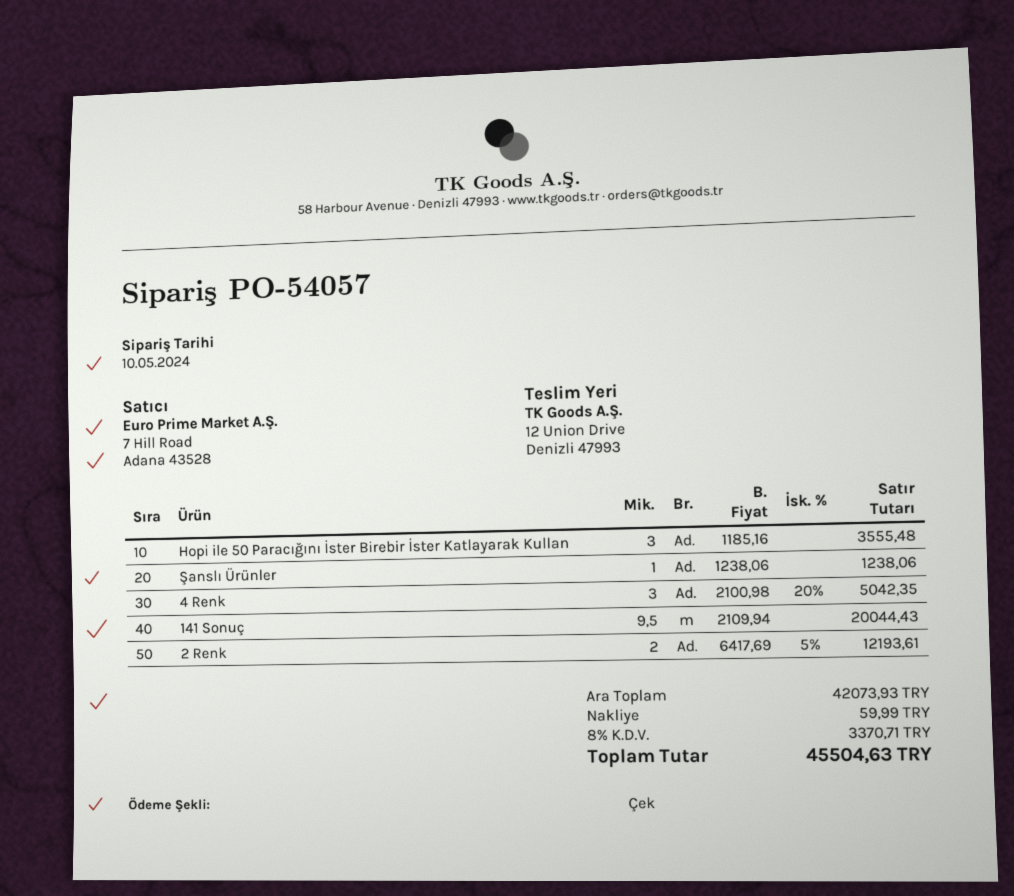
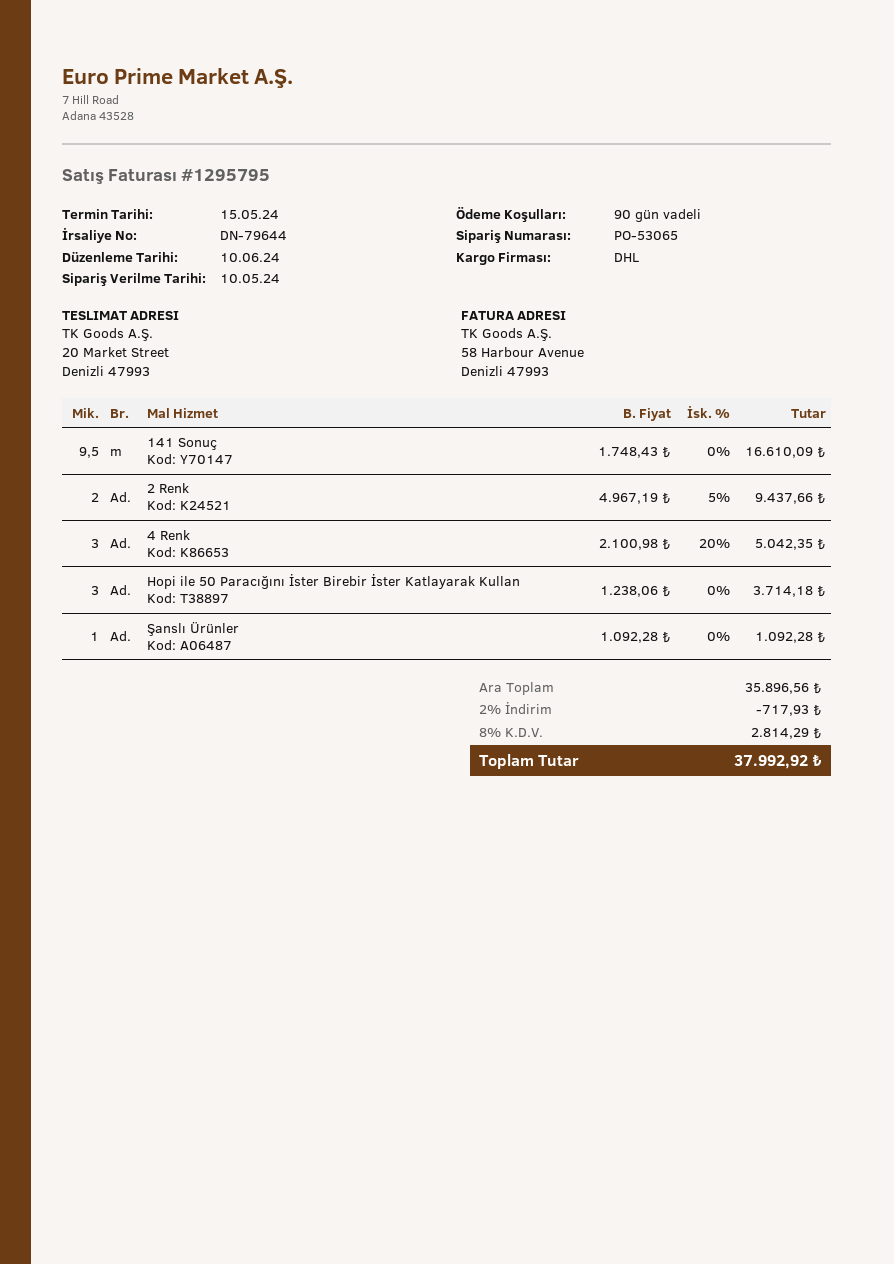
order number: PO-54057 -> PO-53065
ship to: 12 Union Drive, Denizli 47993 -> 20 Market Street, Denizli 47993
Hopi ile 50 Paracığını İster Birebir İster Katlayarak Kullan: 3 x 1185.16 = 3555.48 -> 3 x 1238.06 = 3714.18
Şanslı Ürünler: 1 x 1238.06 = 1238.06 -> 1 x 1092.28 = 1092.28
141 Sonuç: 9.5 x 2109.94 = 20044.43 -> 9.5 x 1748.43 = 16610.09
2 Renk: 2 x 6417.69 - 5% = 12193.61 -> 2 x 4967.19 - 5% = 9437.66
subtotal: 42073.93 -> 35896.56
discount: none -> 2% = 717.93
shipping: 59.99 -> none
tax: 8% = 3370.71 -> 8% = 2814.29
total: 45504.63 -> 37992.92

